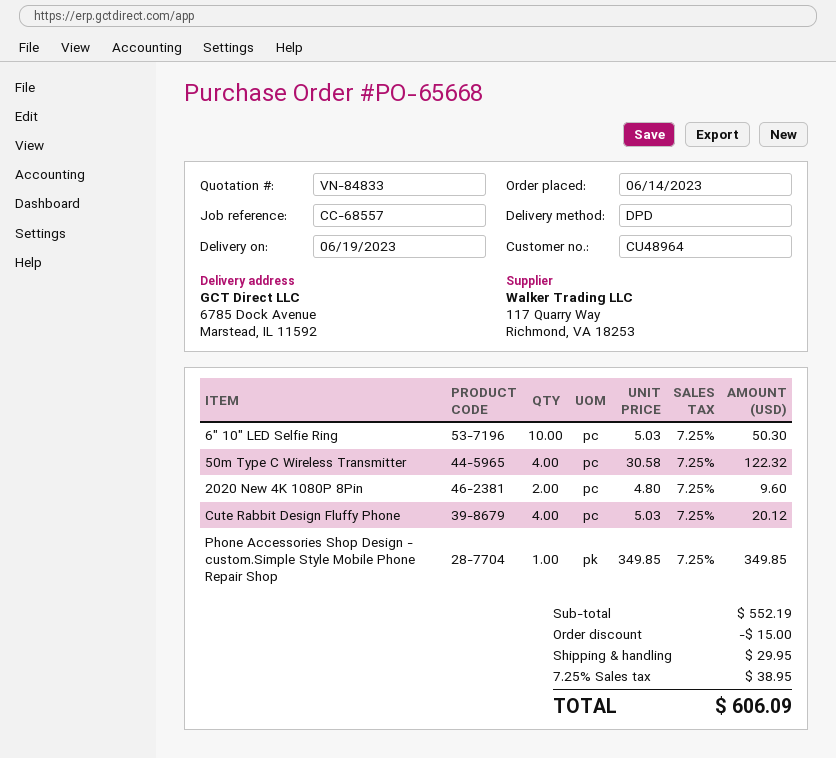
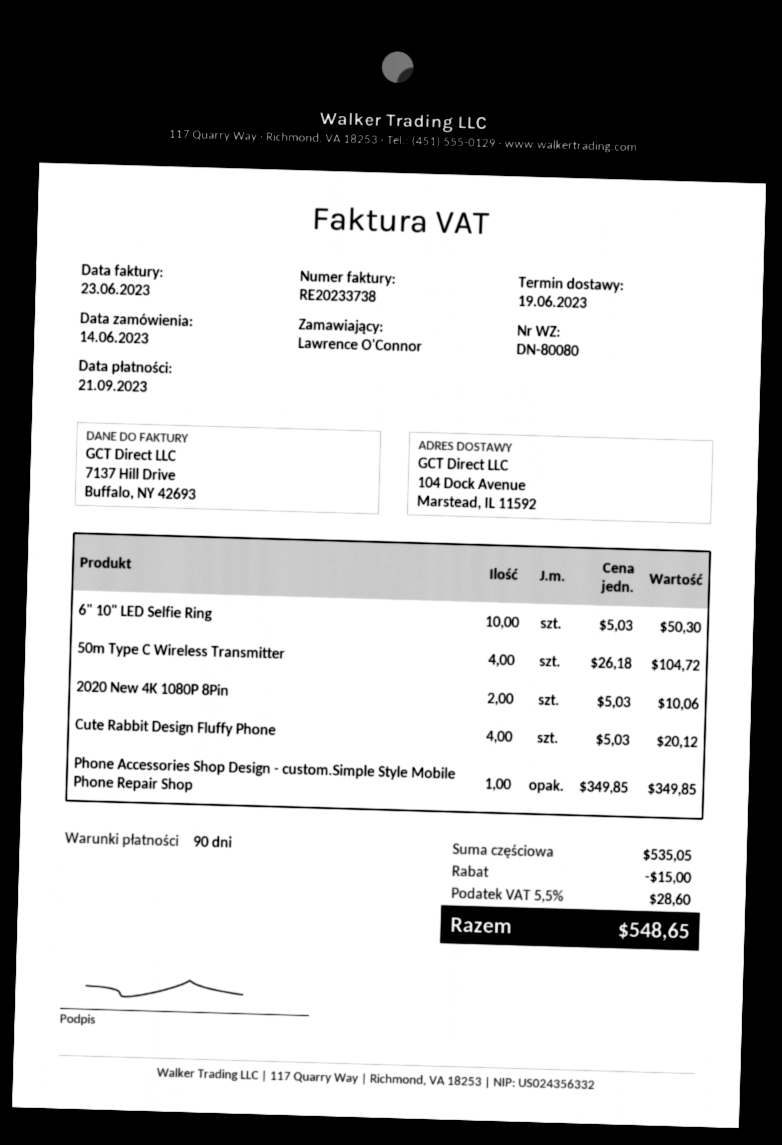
ship to: 6785 Dock Avenue, Marstead, IL 11592 -> 104 Dock Avenue, Marstead, IL 11592
50m Type C Wireless Transmitter: 4 x 30.58 = 122.32 -> 4 x 26.18 = 104.72
2020 New 4K 1080P 8Pin: 2 x 4.80 = 9.60 -> 2 x 5.03 = 10.06
subtotal: 552.19 -> 535.05
shipping: 29.95 -> none
tax: 7.25% = 38.95 -> 5.5% = 28.60
total: 606.09 -> 548.65

